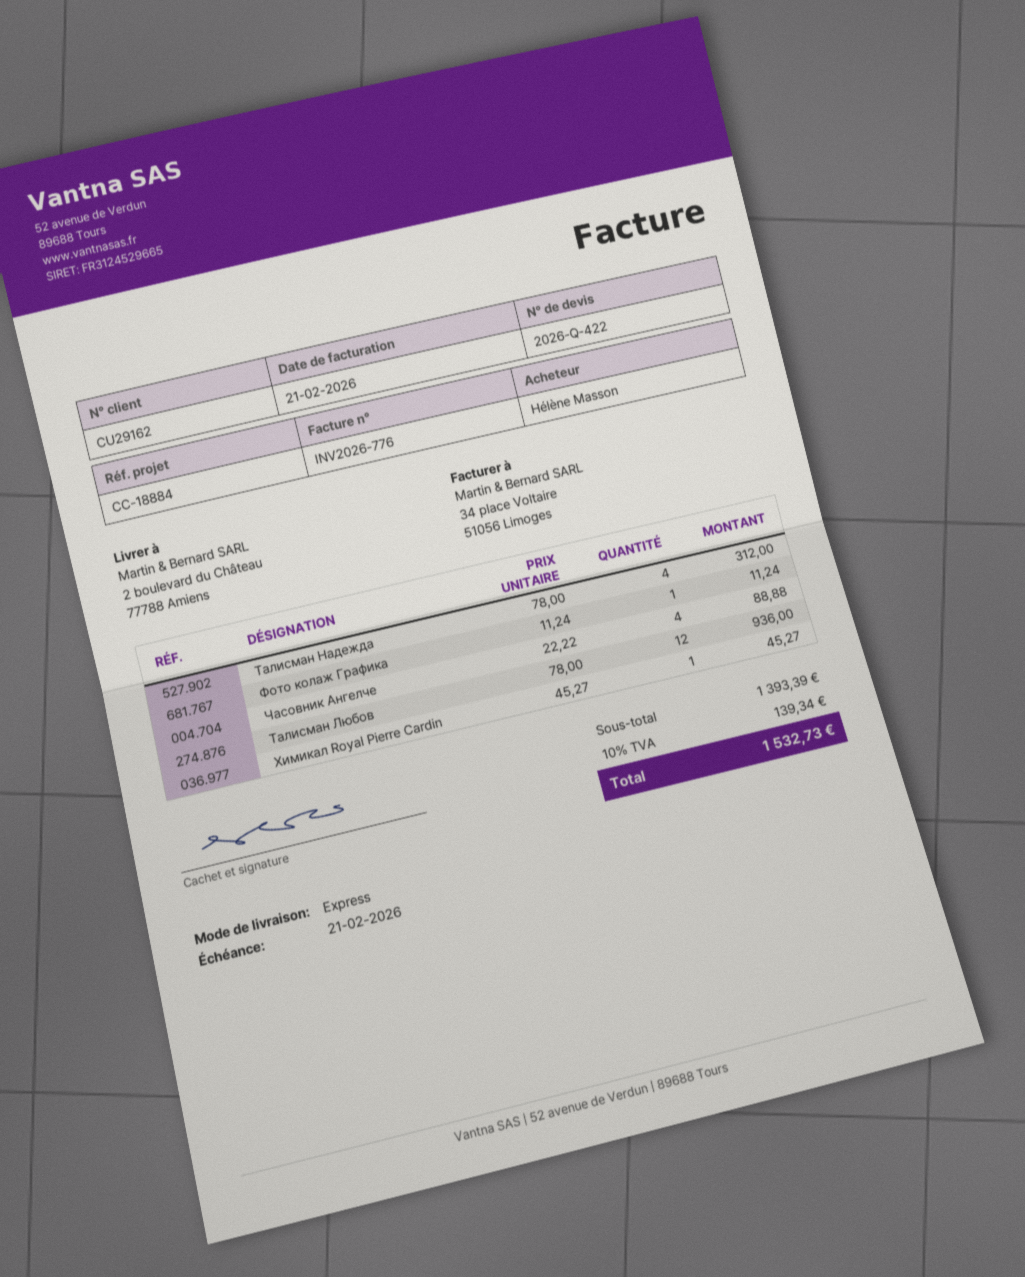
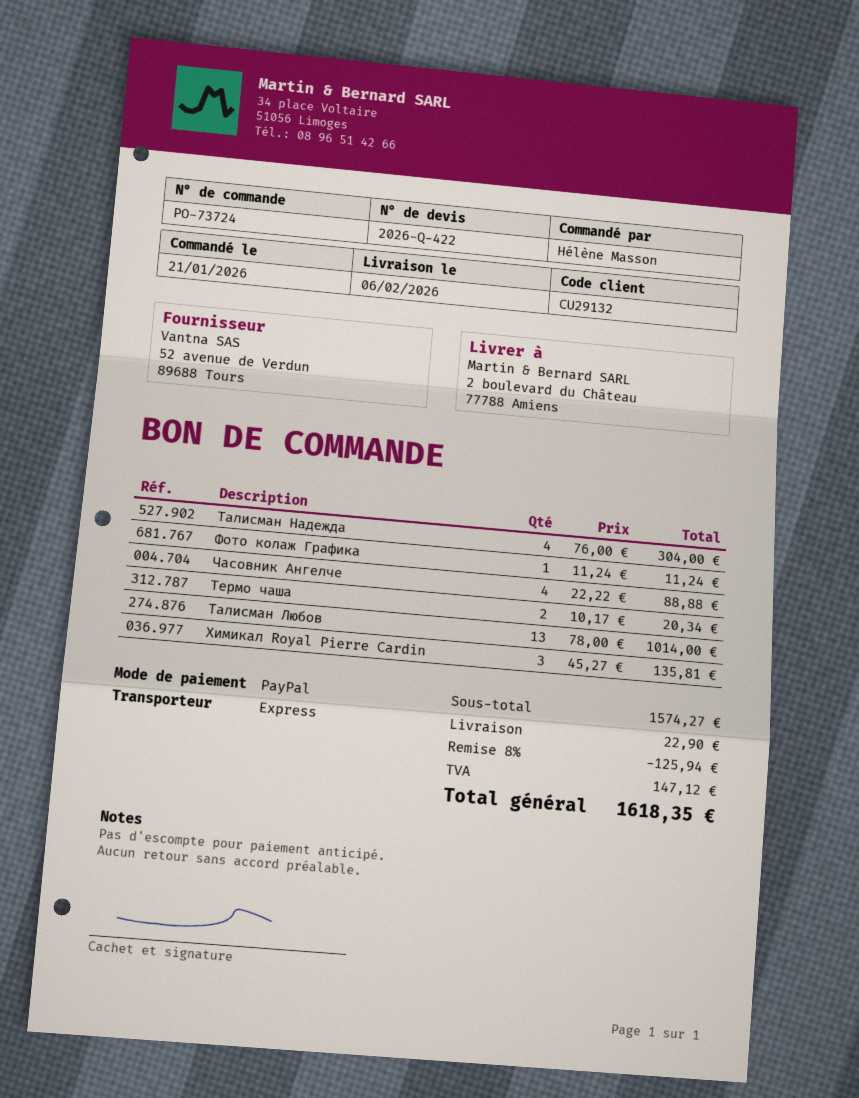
customer number: CU29162 -> CU29132
Талисман Надежда: 4 x 78.00 = 312.00 -> 4 x 76.00 = 304.00
Талисман Любов: 12 x 78.00 = 936.00 -> 13 x 78.00 = 1014.00
Химикал Royal Pierre Cardin: 1 x 45.27 = 45.27 -> 3 x 45.27 = 135.81
Термо чаша: none -> 2 x 10.17 = 20.34
subtotal: 1393.39 -> 1574.27
discount: none -> 8% = 125.94
shipping: none -> 22.90
tax: 139.34 -> 147.12
total: 1532.73 -> 1618.35

